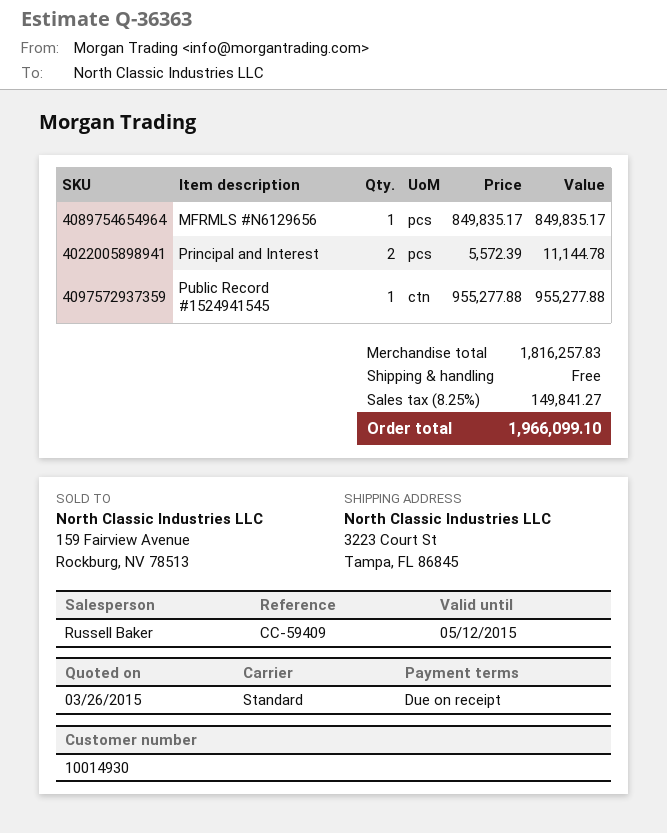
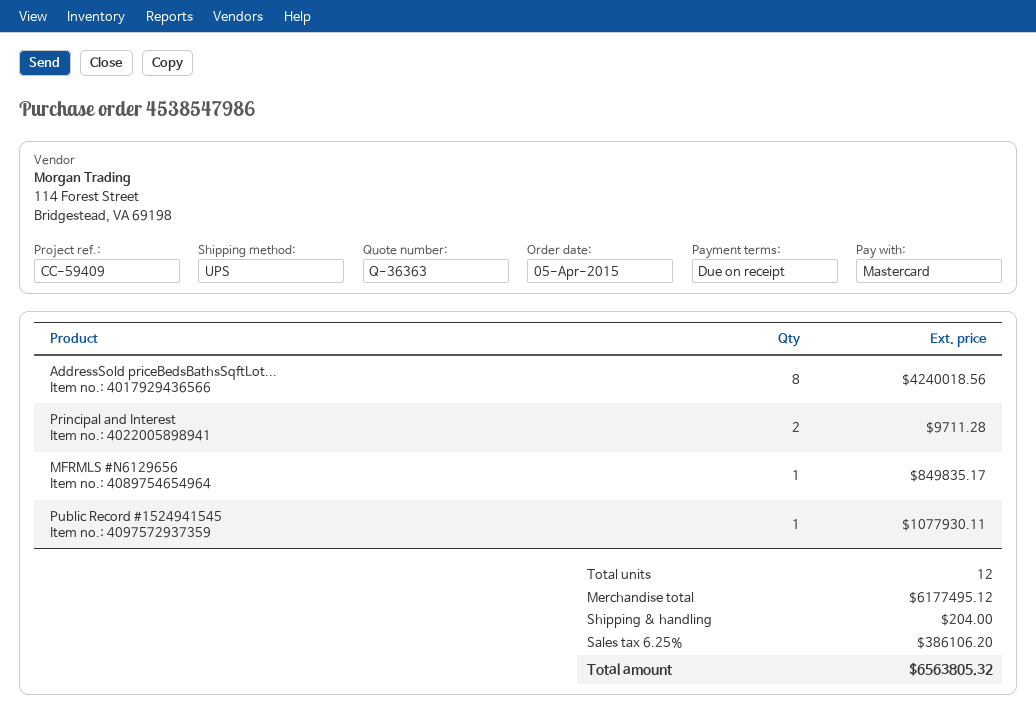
shipping method: standard -> UPS
Principal and Interest: 2 for 11144.78 -> 2 for 9711.28
Public Record #1524941545: 1 for 955277.88 -> 1 for 1077930.11
AddressSold priceBedsBathsSqftLot...: none -> 8 for 4240018.56
subtotal: 1816257.83 -> 6177495.12
shipping: 0.00 -> 204.00
tax: 8.25% = 149841.27 -> 6.25% = 386106.20
total: 1966099.10 -> 6563805.32

